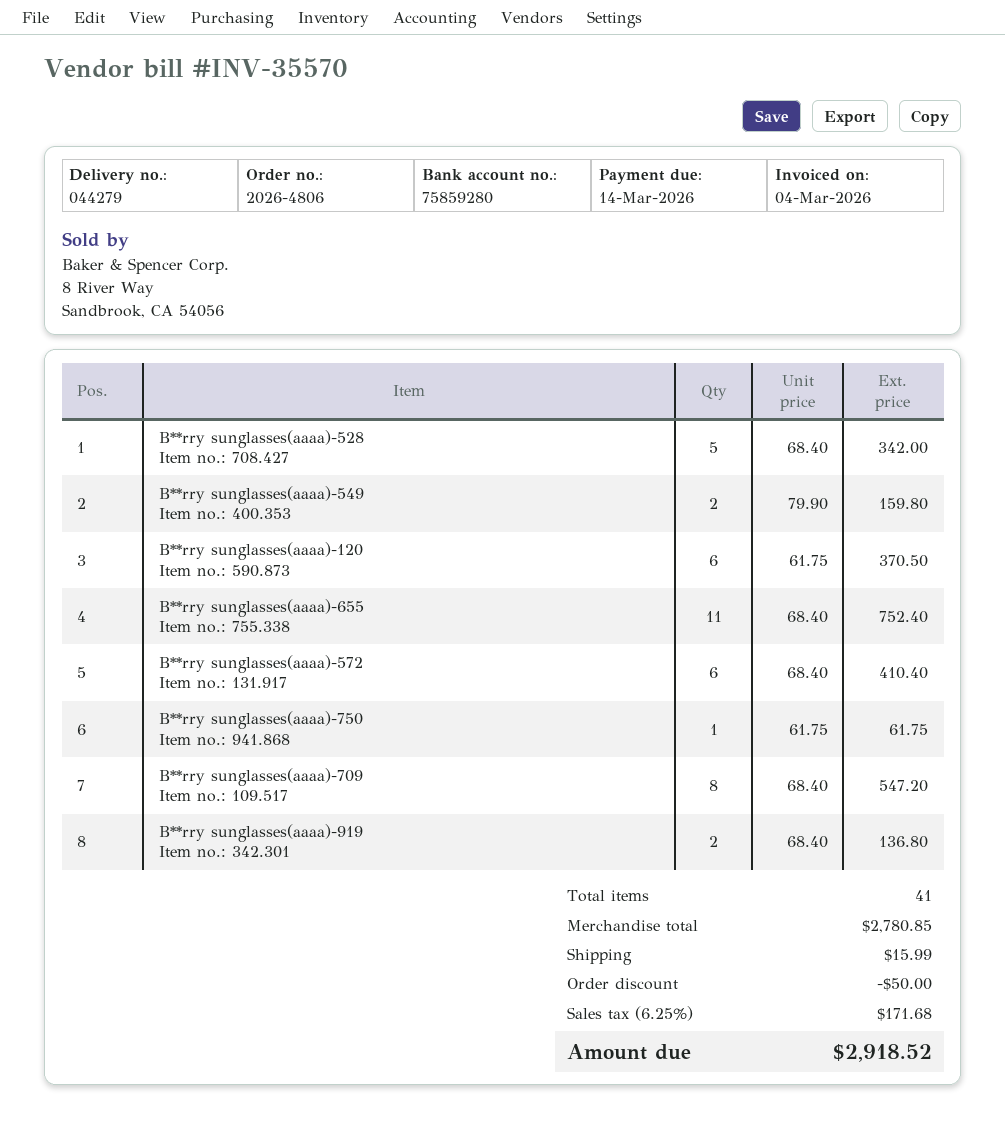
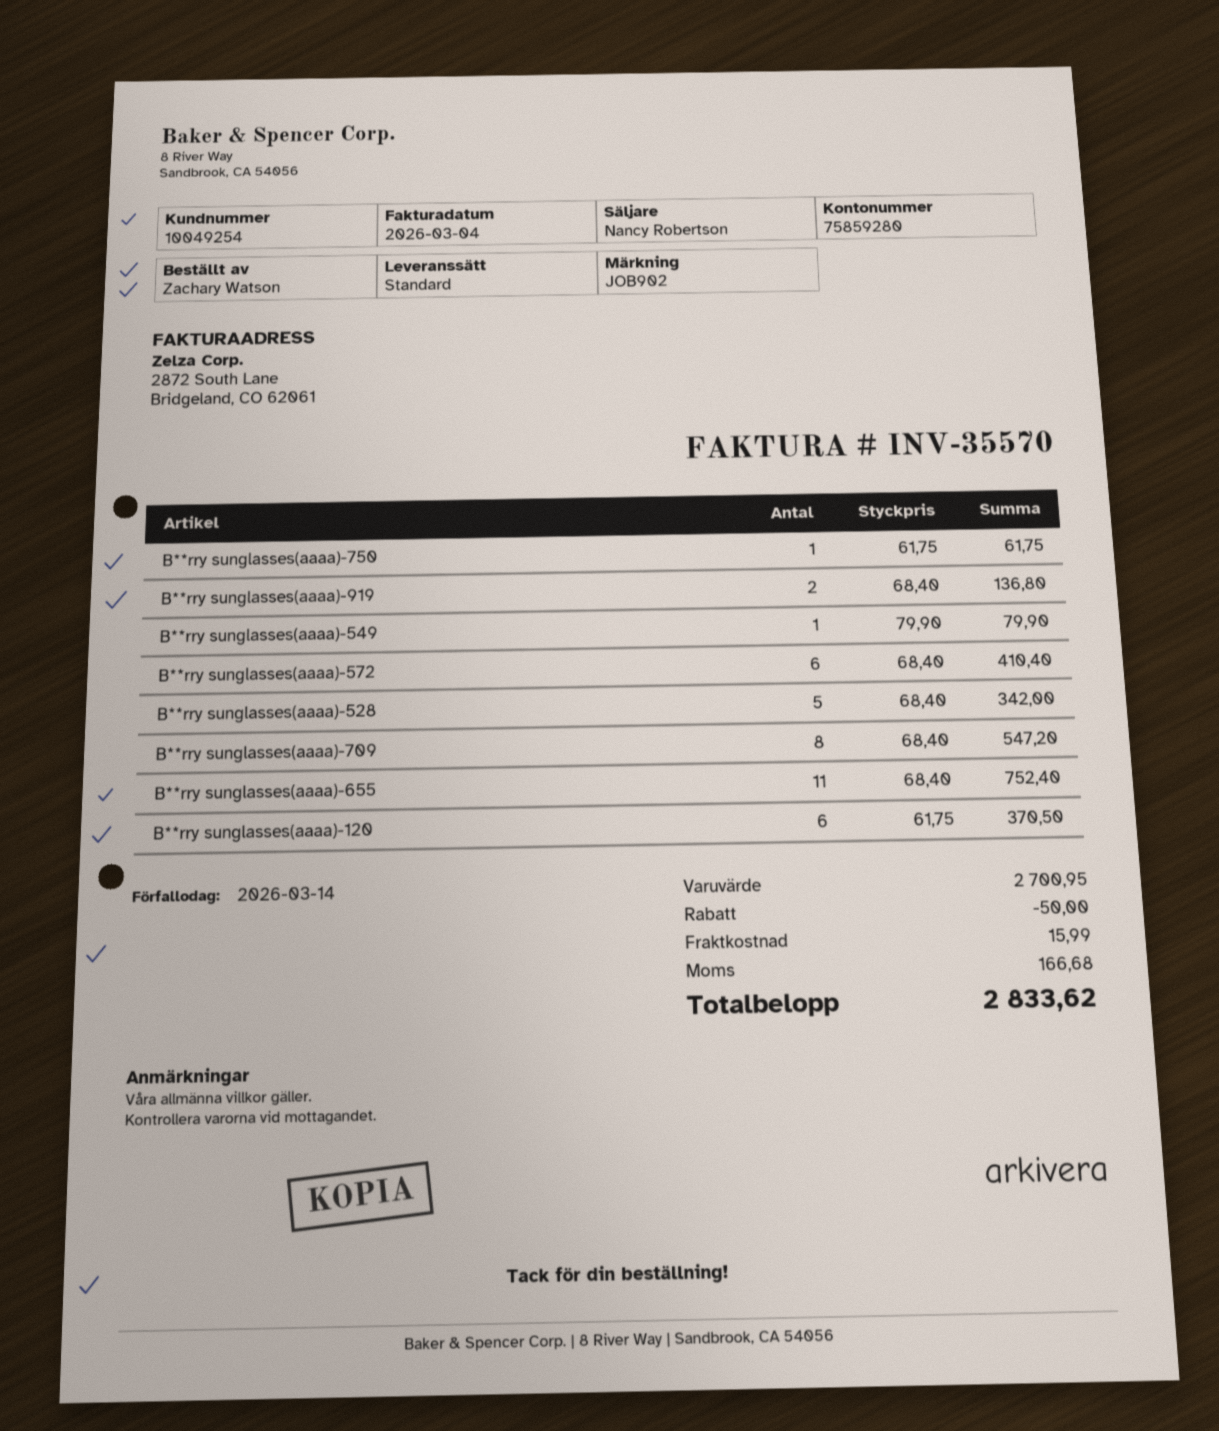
B**rry sunglasses(aaaa)-549: 2 x 79.90 = 159.80 -> 1 x 79.90 = 79.90
subtotal: 2780.85 -> 2700.95
tax: 171.68 -> 166.68
total: 2918.52 -> 2833.62

